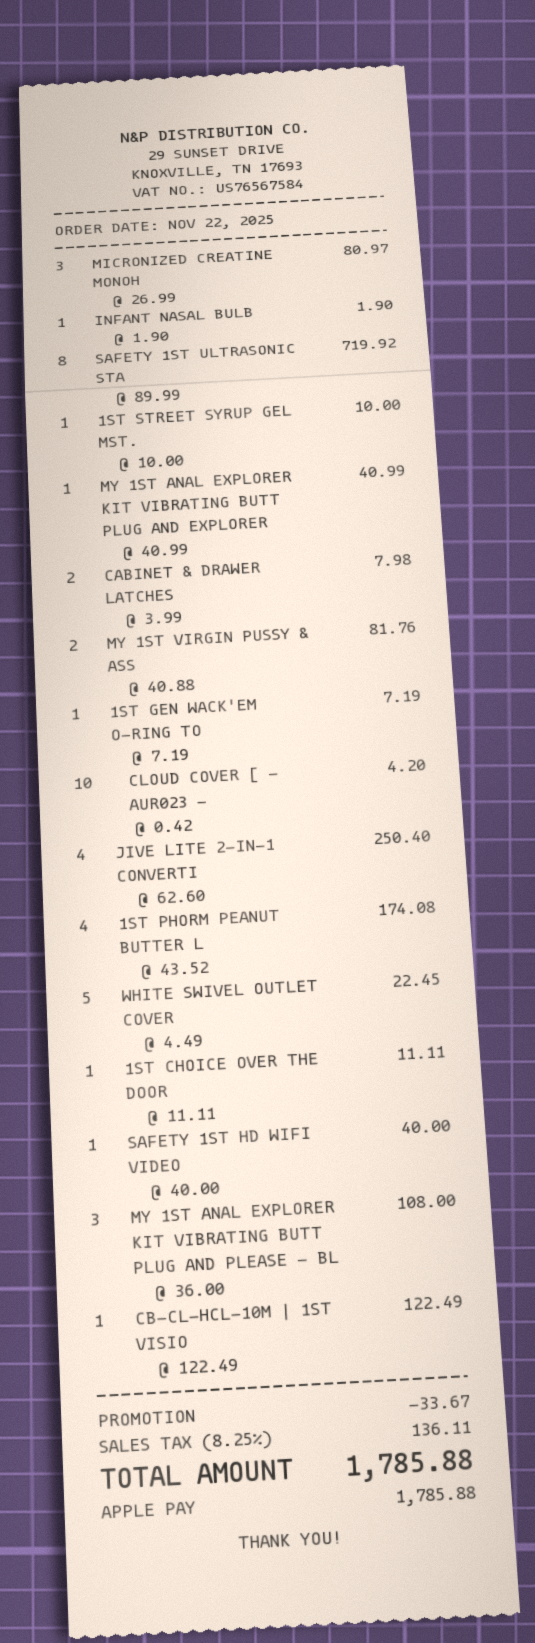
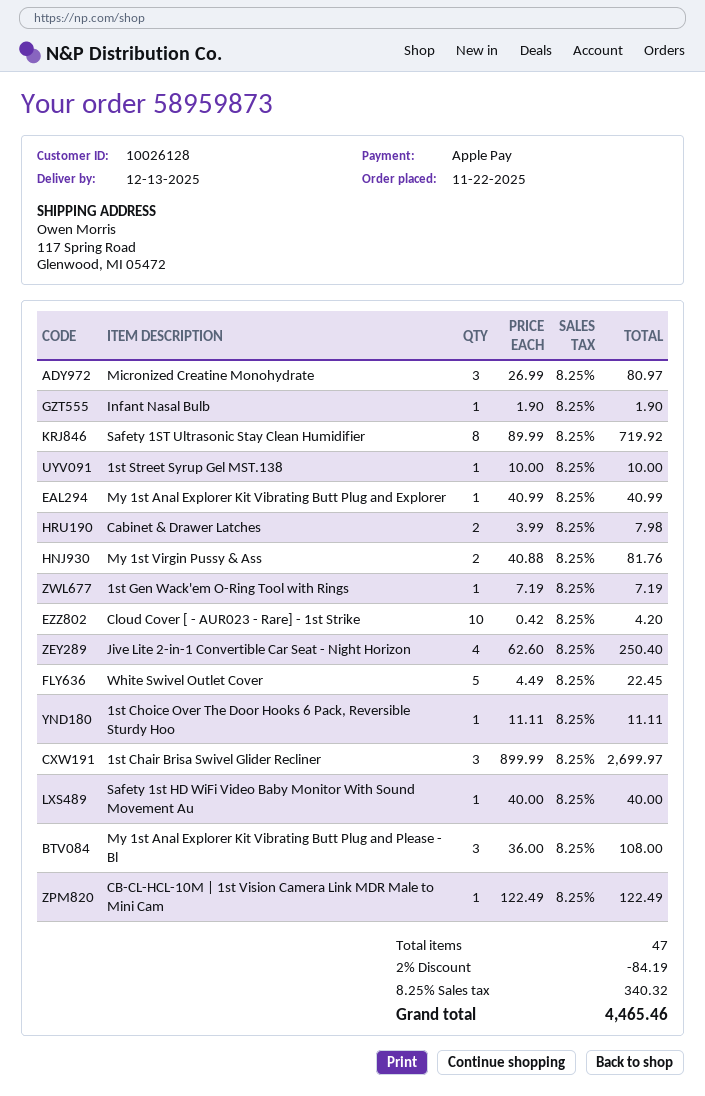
1ST PHORM PEANUT BUTTER L: 4 x 43.52 = 174.08 -> none
1st Chair Brisa Swivel Glider Recliner: none -> 3 x 899.99 = 2699.97
discount: 33.67 -> 84.19
tax: 8.25% = 136.11 -> 8.25% = 340.32
total: 1785.88 -> 4465.46

